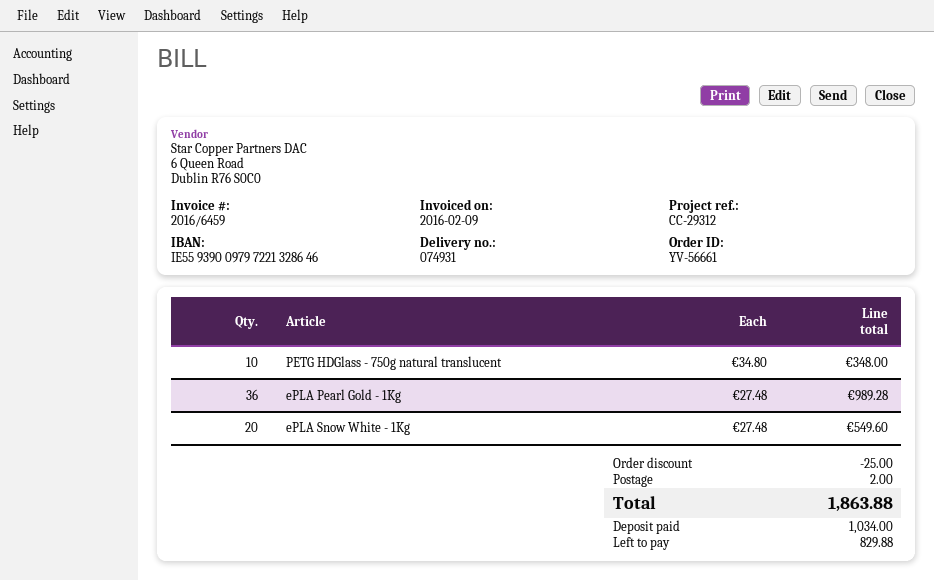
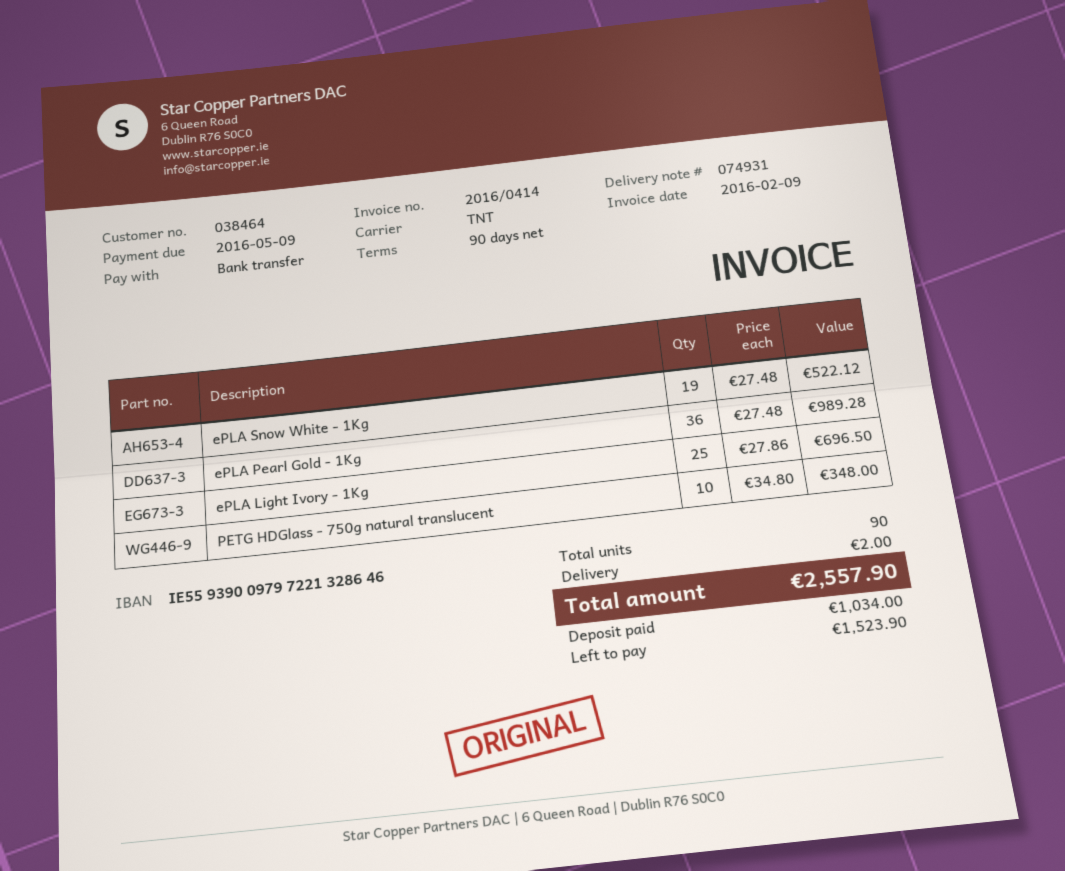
invoice number: 2016/6459 -> 2016/0414
ePLA Snow White - 1Kg: 20 x 27.48 = 549.60 -> 19 x 27.48 = 522.12
ePLA Light Ivory - 1Kg: none -> 25 x 27.86 = 696.50
discount: 25.00 -> none
total: 1863.88 -> 2557.90
balance: 829.88 -> 1523.90

